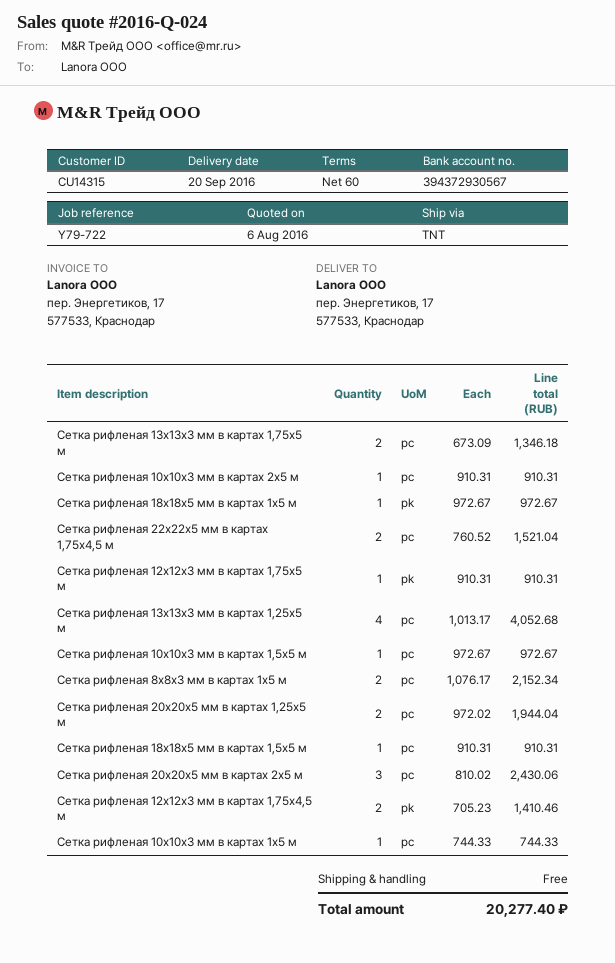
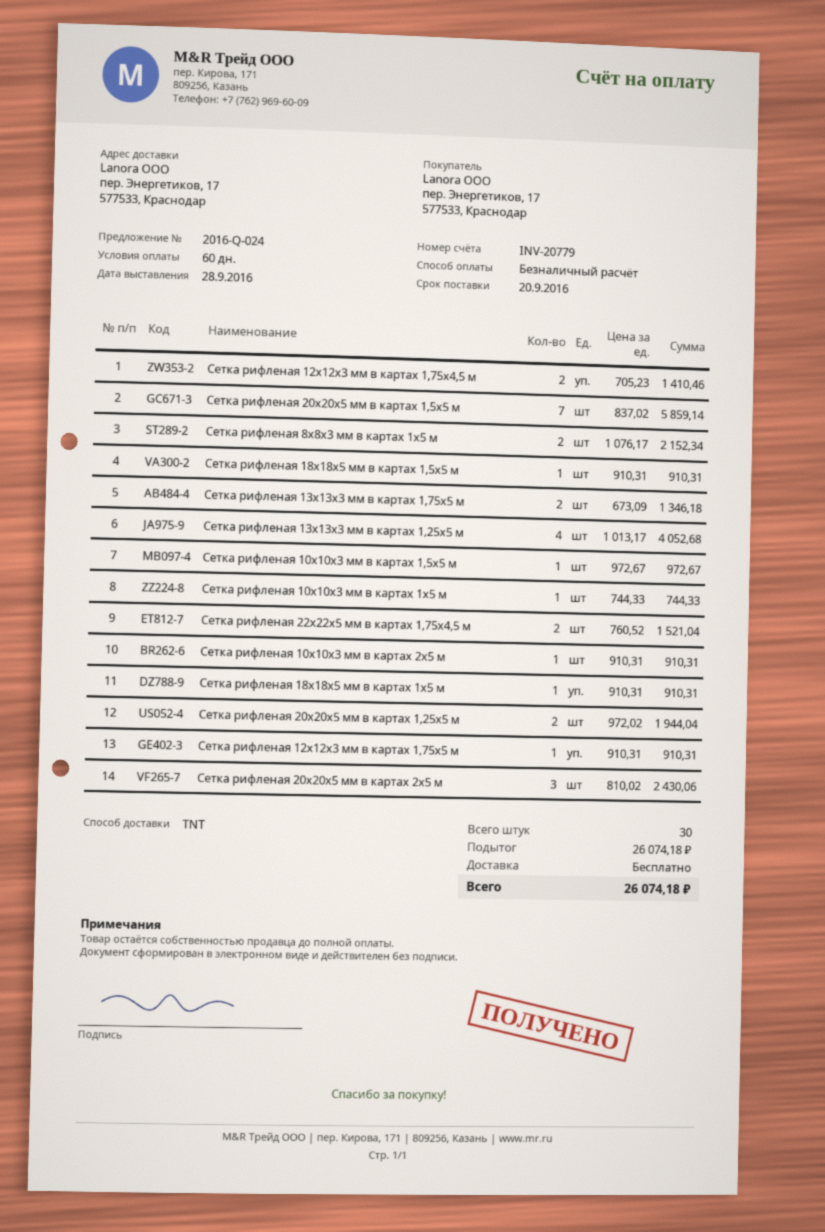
Сетка рифленая 18х18х5 мм в картах 1х5 м: 1 x 972.67 = 972.67 -> 1 x 910.31 = 910.31
Сетка рифленая 20х20х5 мм в картах 1,5х5 м: none -> 7 x 837.02 = 5859.14
total: 20277.40 -> 26074.18

